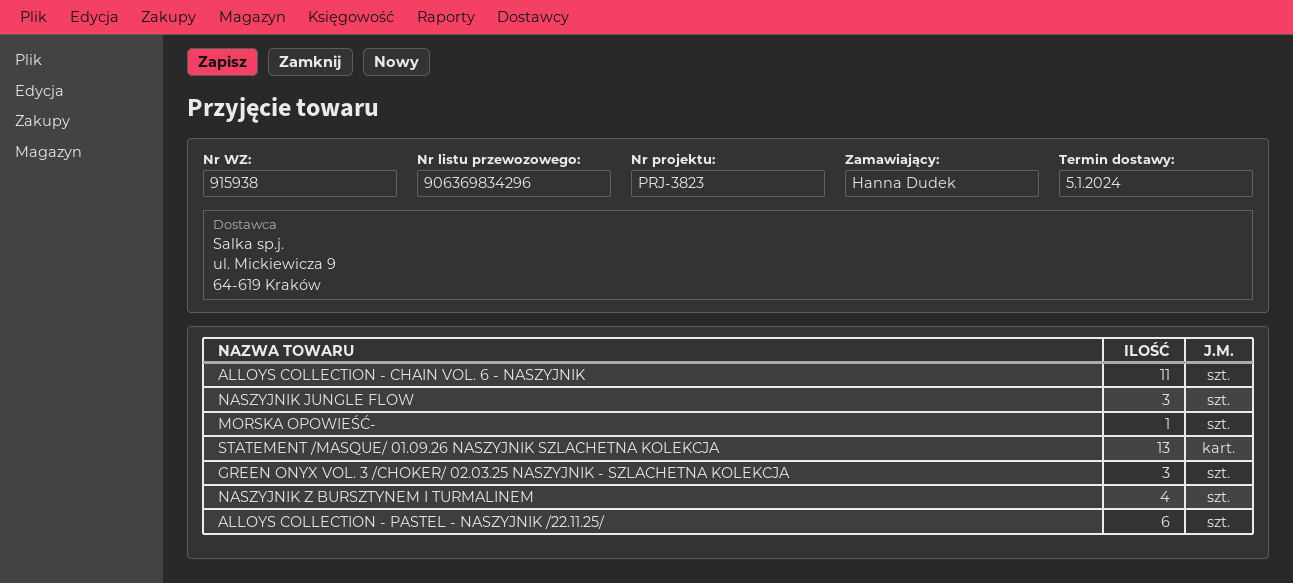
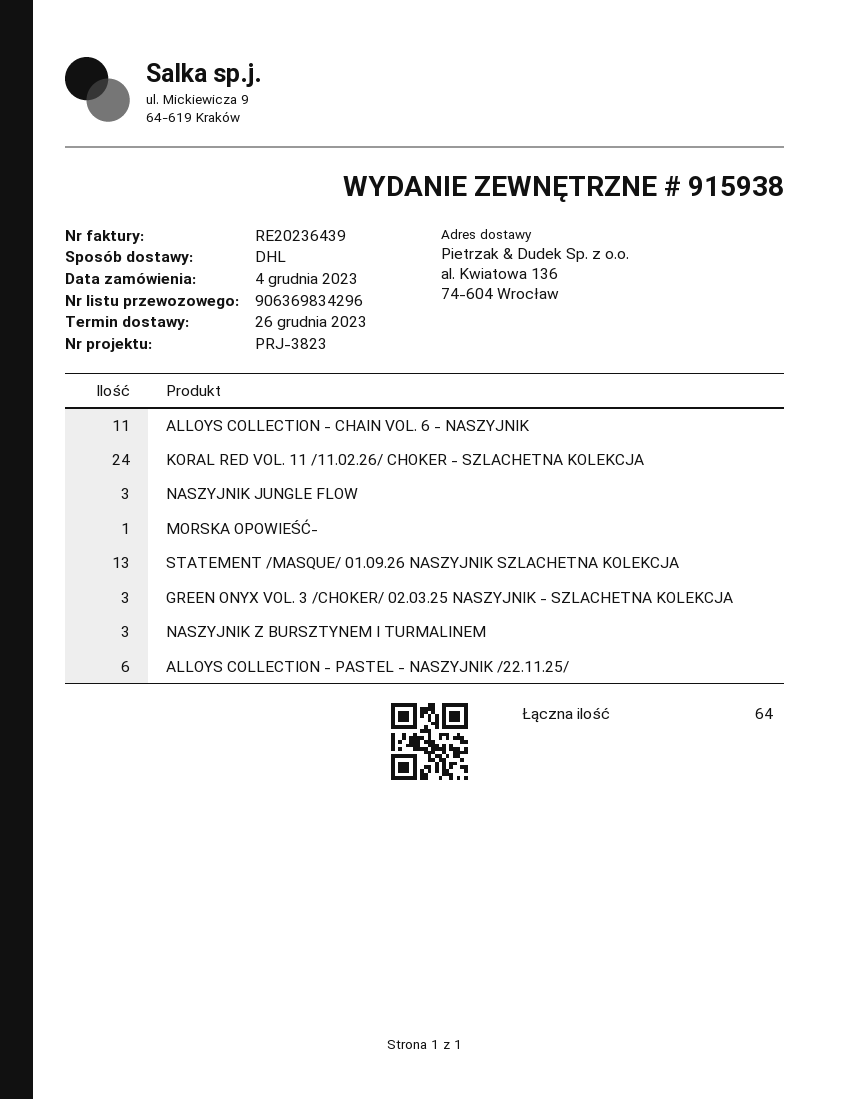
delivery date: 2024-01-05 -> 2023-12-26
NASZYJNIK Z BURSZTYNEM I TURMALINEM: 4 -> 3
KORAL RED VOL. 11 /11.02.26/ CHOKER - SZLACHETNA KOLEKCJA: none -> 24

